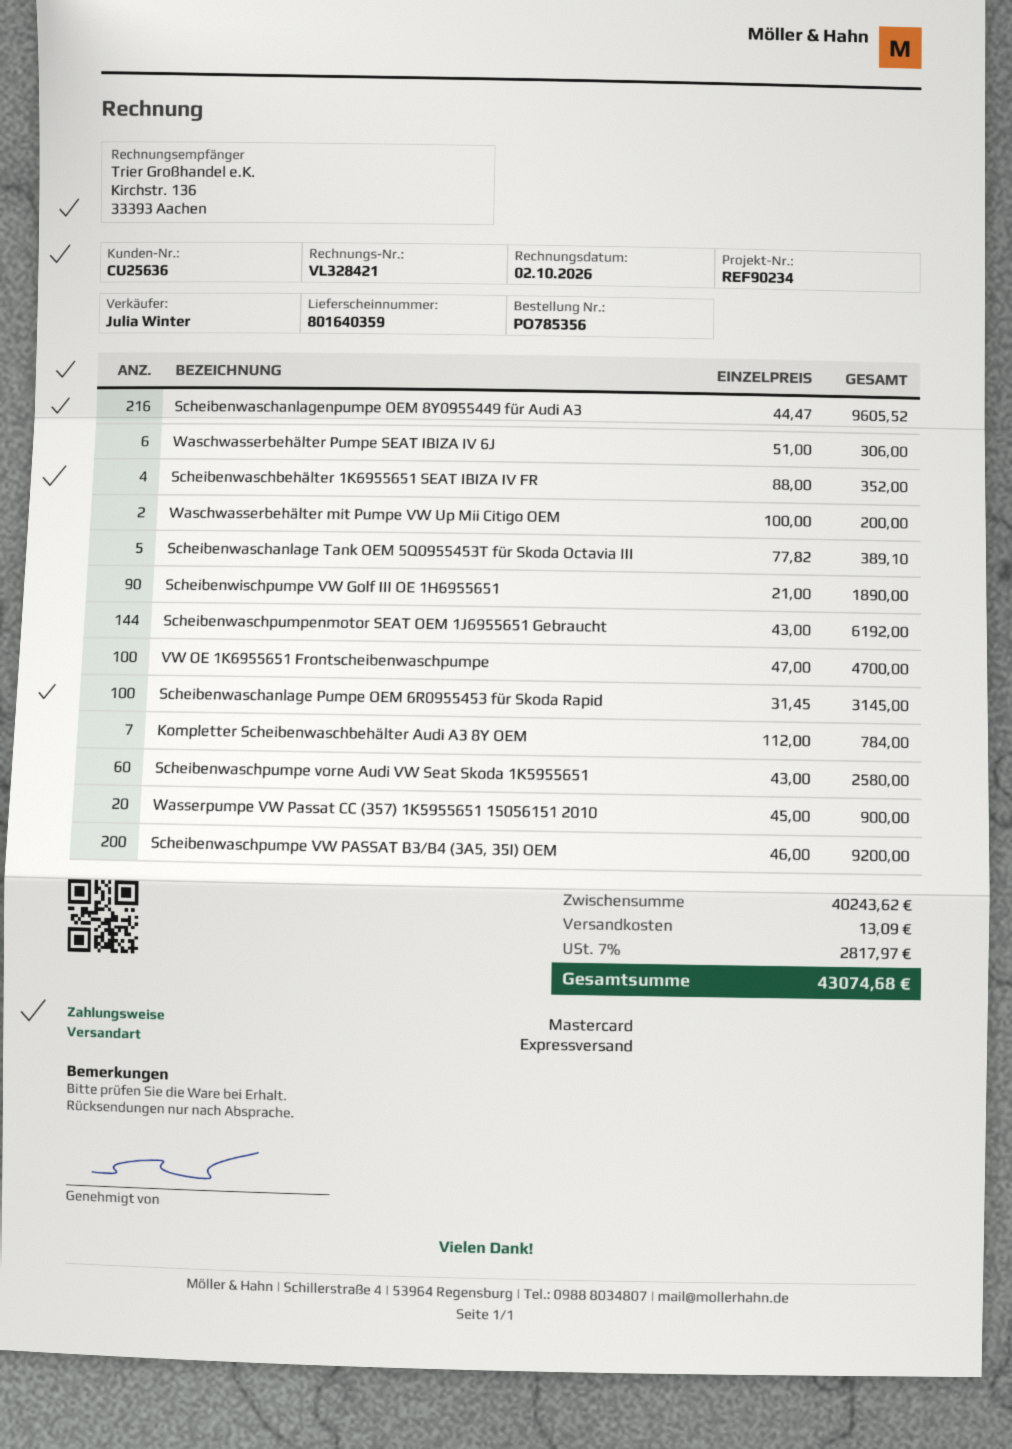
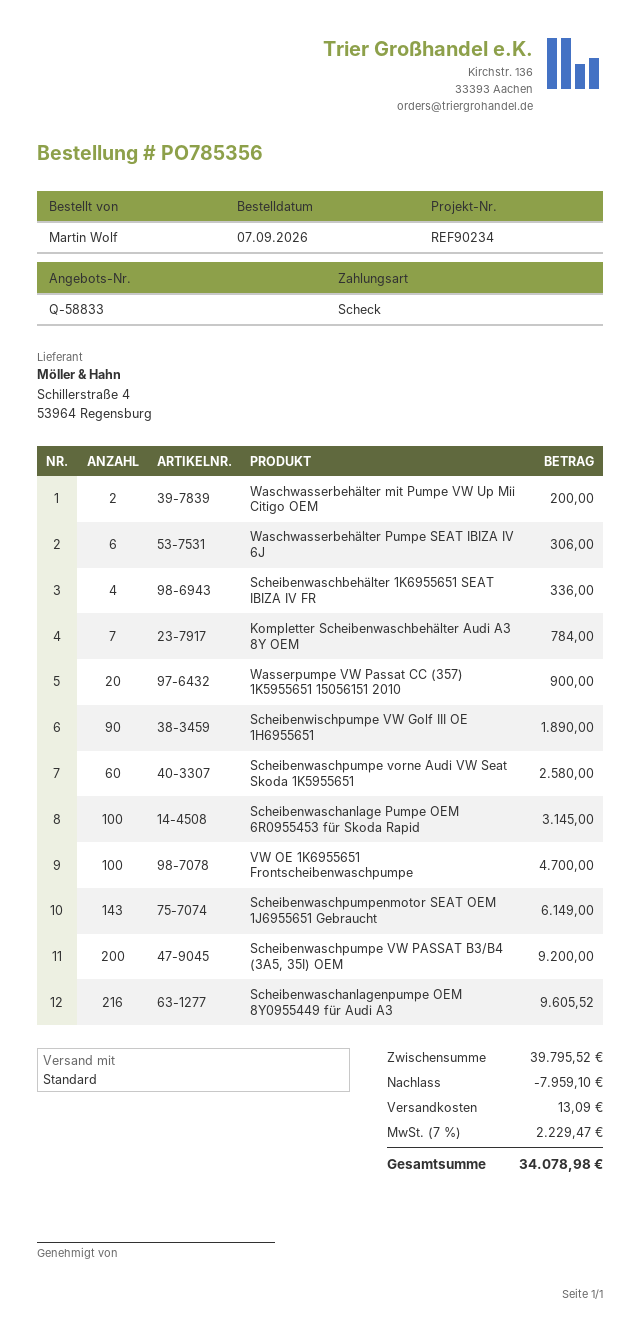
payment method: Mastercard -> cheque
shipping method: express -> standard
Scheibenwaschbehälter 1K6955651 SEAT IBIZA IV FR: 4 for 352.00 -> 4 for 336.00
Scheibenwaschanlage Tank OEM 5Q0955453T für Skoda Octavia III: 5 for 389.10 -> none
Scheibenwaschpumpenmotor SEAT OEM 1J6955651 Gebraucht: 144 for 6192.00 -> 143 for 6149.00
subtotal: 40243.62 -> 39795.52
discount: none -> 7959.10
tax: 7% = 2817.97 -> 7% = 2229.47
total: 43074.68 -> 34078.98

